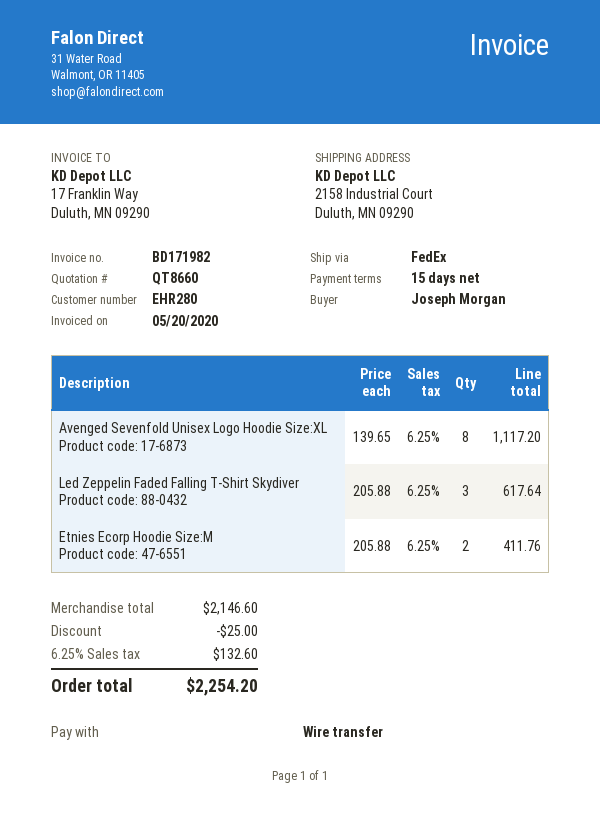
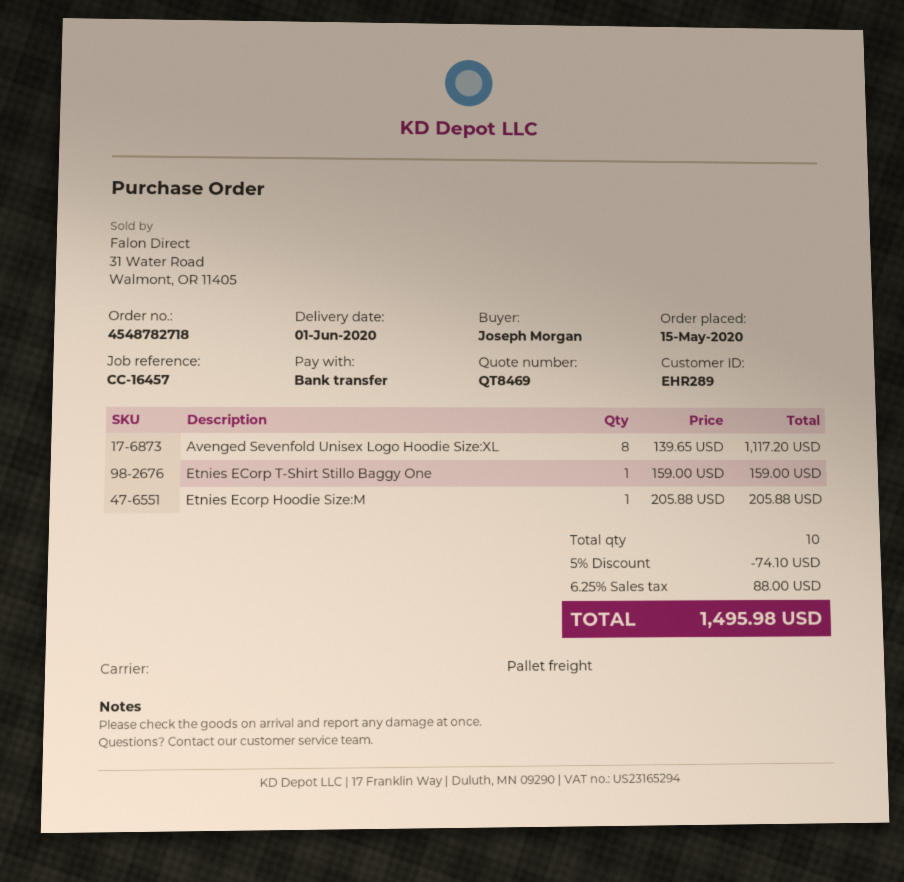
quote number: QT8660 -> QT8469
customer number: EHR280 -> EHR289
shipping method: FedEx -> pallet freight
Led Zeppelin Faded Falling T-Shirt Skydiver: 3 x 205.88 = 617.64 -> none
Etnies Ecorp Hoodie Size:M: 2 x 205.88 = 411.76 -> 1 x 205.88 = 205.88
Etnies ECorp T-Shirt Stillo Baggy One: none -> 1 x 159.00 = 159.00
discount: 25.00 -> 74.10
tax: 6.25% = 132.60 -> 6.25% = 88.00
total: 2254.20 -> 1495.98

